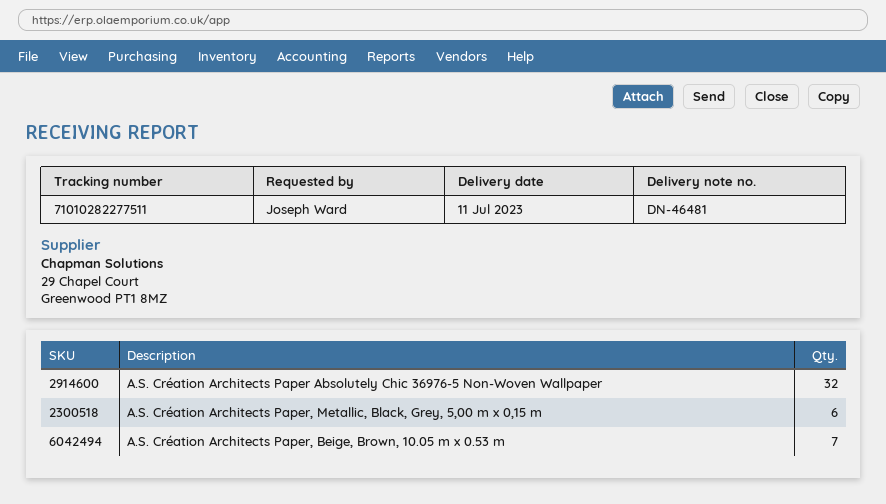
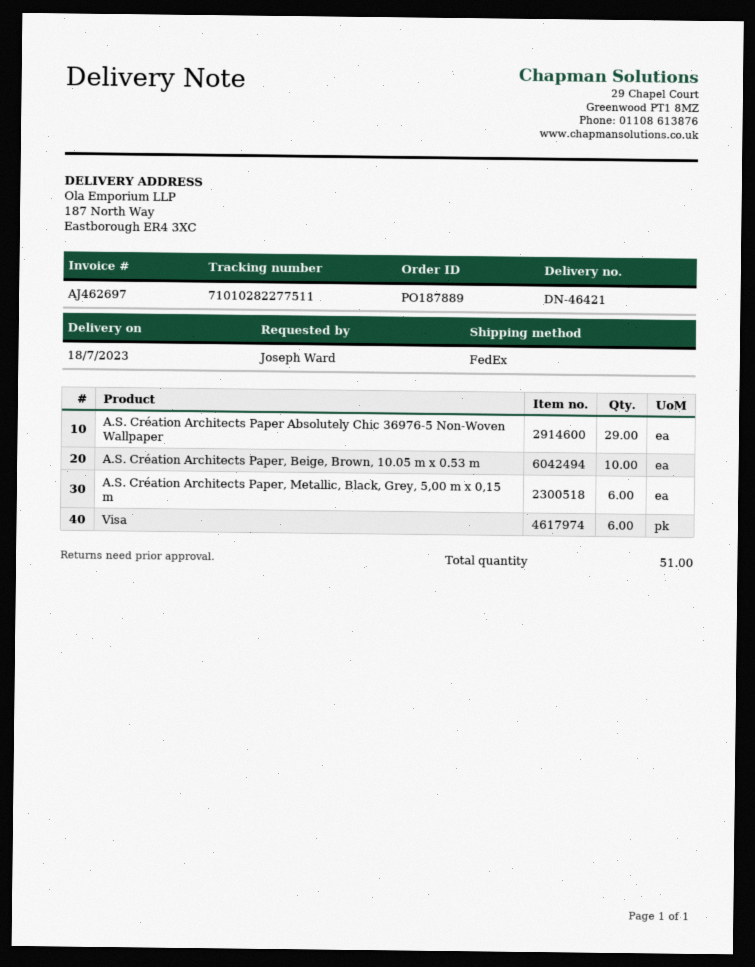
delivery note number: DN-46481 -> DN-46421
delivery date: 2023-07-11 -> 2023-07-18
A.S. Création Architects Paper Absolutely Chic 36976-5 Non-Woven Wallpaper: 32 -> 29
A.S. Création Architects Paper, Beige, Brown, 10.05 m x 0.53 m: 7 -> 10
Visa: none -> 6

